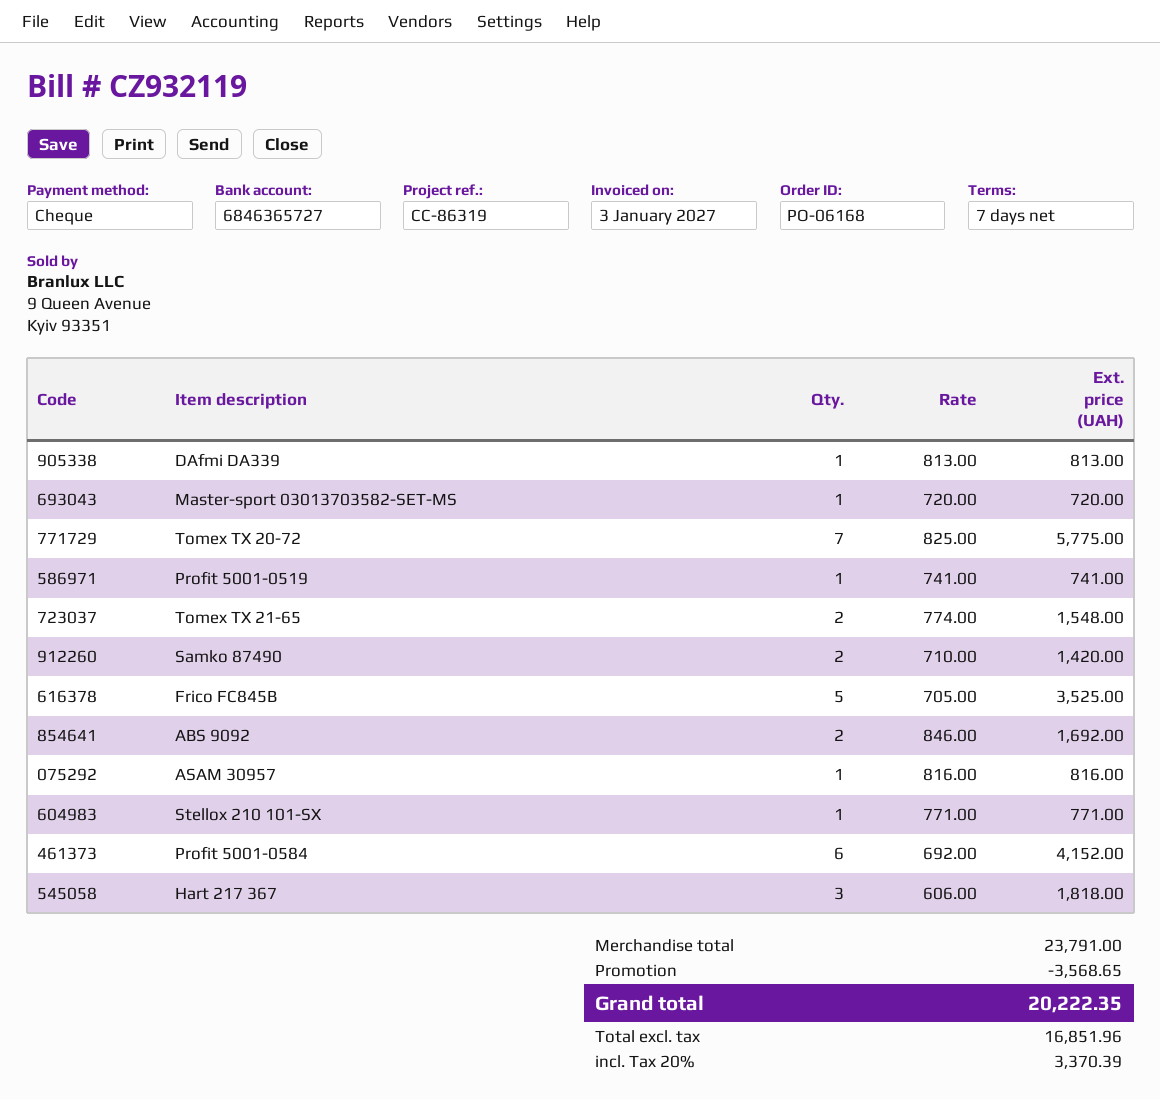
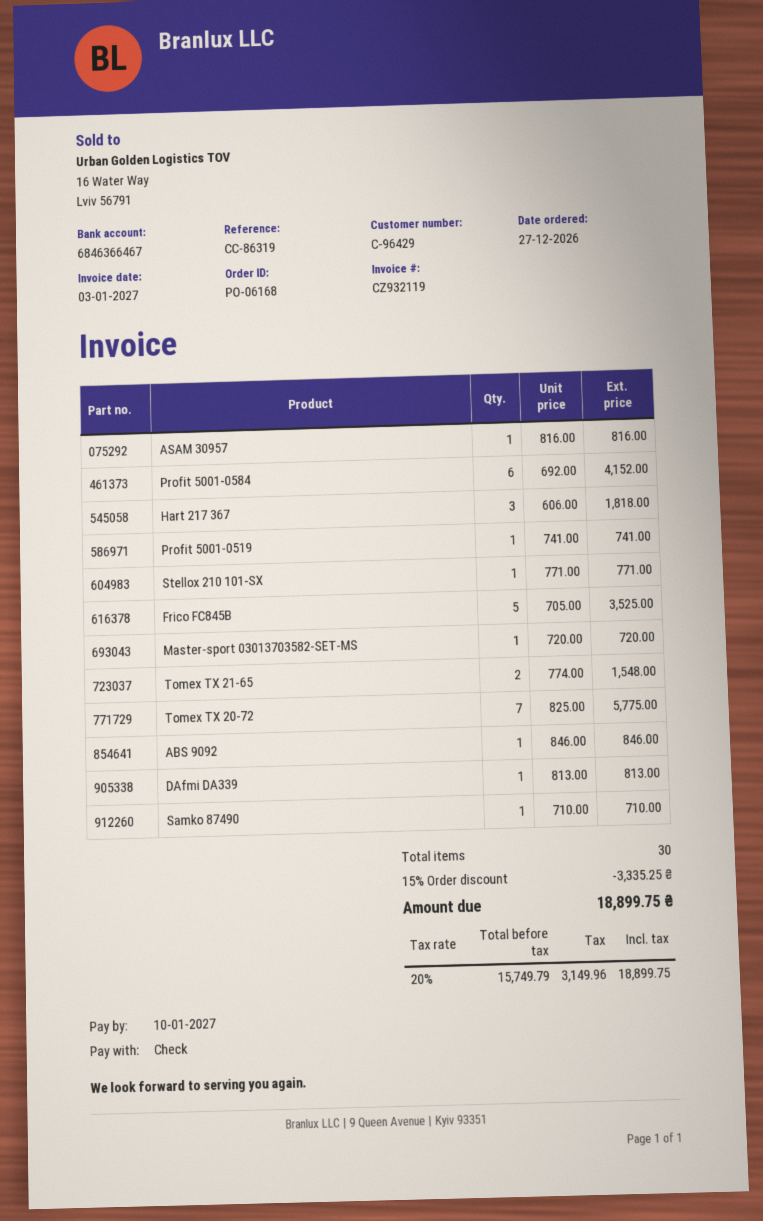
bank account: 6846365727 -> 6846366467
Samko 87490: 2 x 710.00 = 1420.00 -> 1 x 710.00 = 710.00
ABS 9092: 2 x 846.00 = 1692.00 -> 1 x 846.00 = 846.00
discount: 3568.65 -> 3335.25
net: 16851.96 -> 15749.79
tax: 20% = 3370.39 -> 20% = 3149.96
total: 20222.35 -> 18899.75

